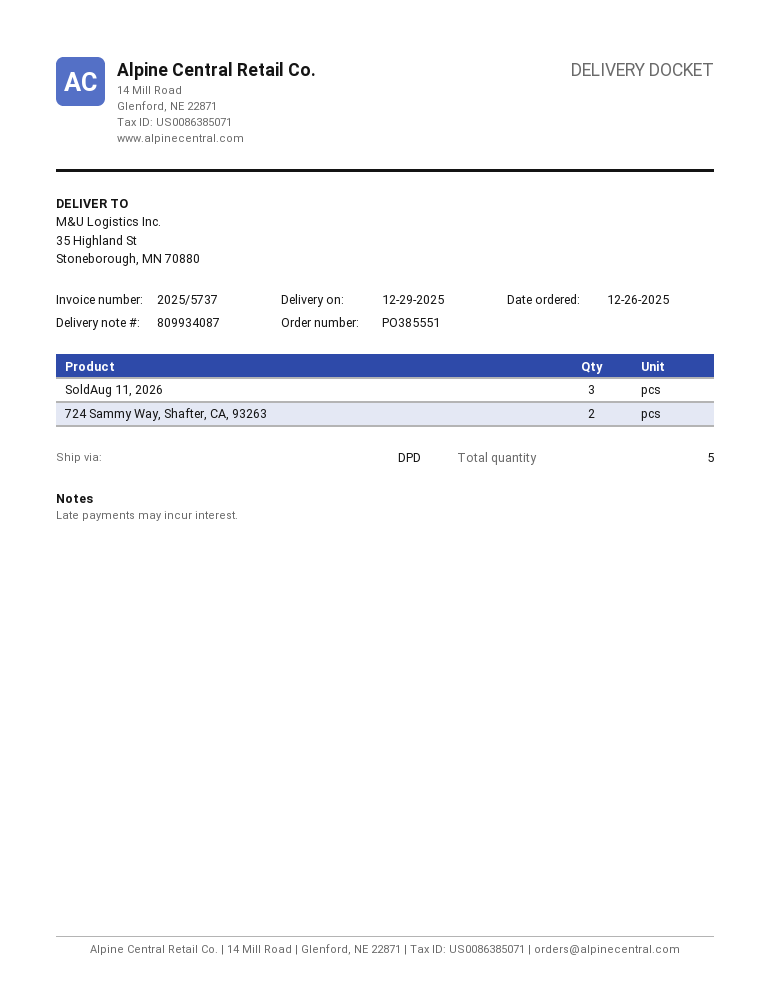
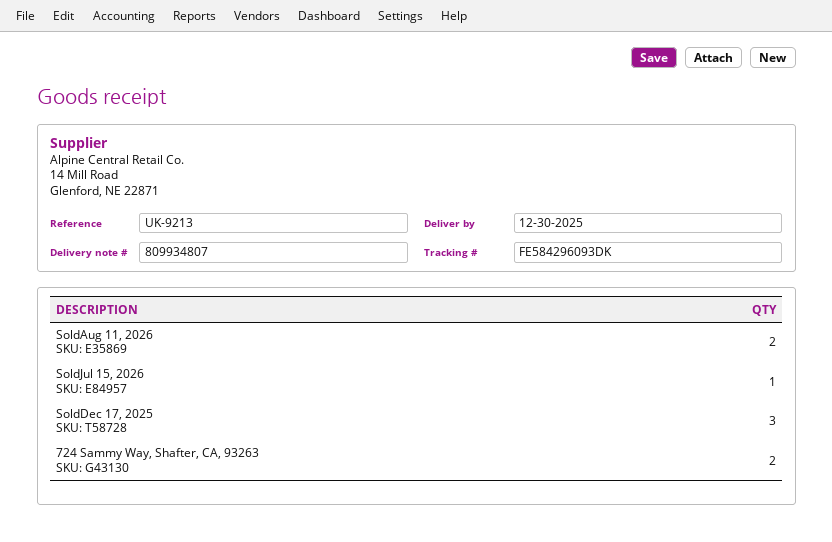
delivery note number: 809934087 -> 809934807
delivery date: 2025-12-29 -> 2025-12-30
SoldAug 11, 2026: 3 -> 2
SoldJul 15, 2026: none -> 1
SoldDec 17, 2025: none -> 3

